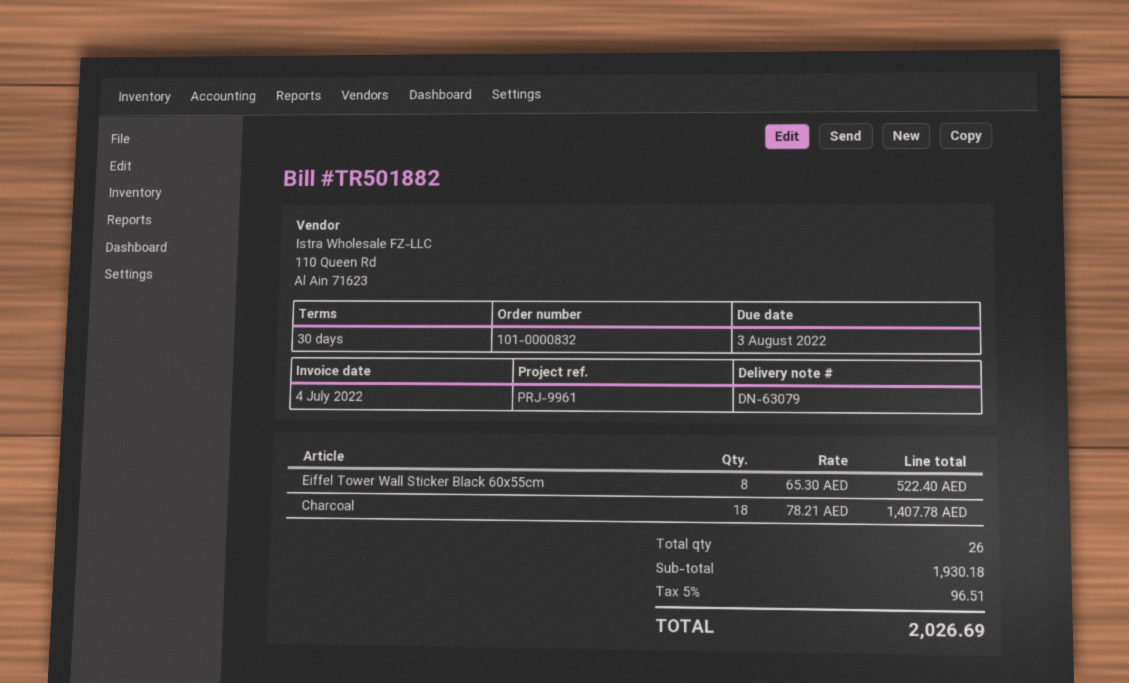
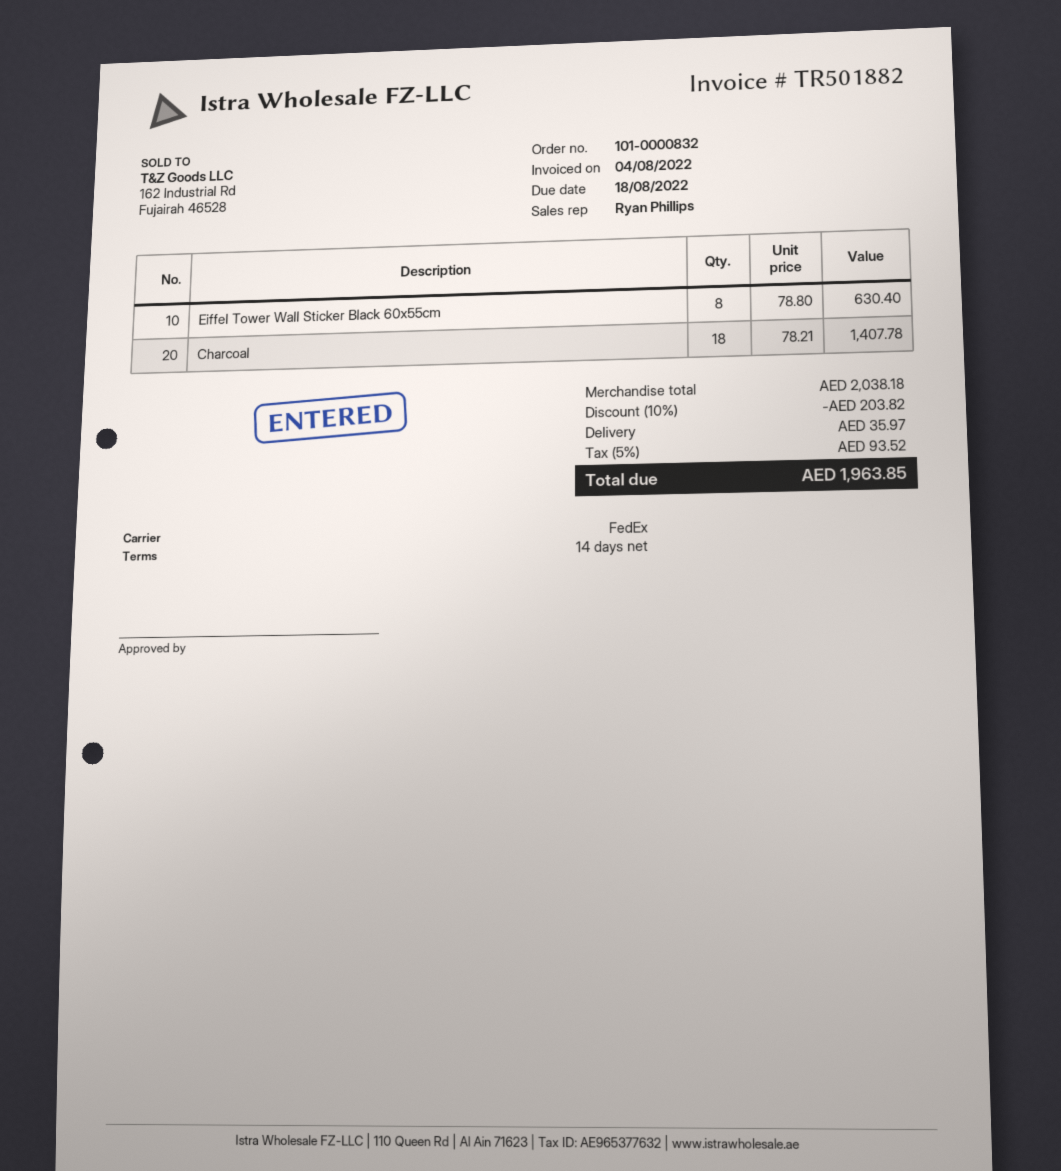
invoice date: 2022-07-04 -> 2022-08-04
payment terms: 30 days -> 14 days
due date: 2022-08-03 -> 2022-08-18
Eiffel Tower Wall Sticker Black 60x55cm: 8 x 65.30 = 522.40 -> 8 x 78.80 = 630.40
subtotal: 1930.18 -> 2038.18
discount: none -> 10% = 203.82
shipping: none -> 35.97
tax: 5% = 96.51 -> 5% = 93.52
total: 2026.69 -> 1963.85

